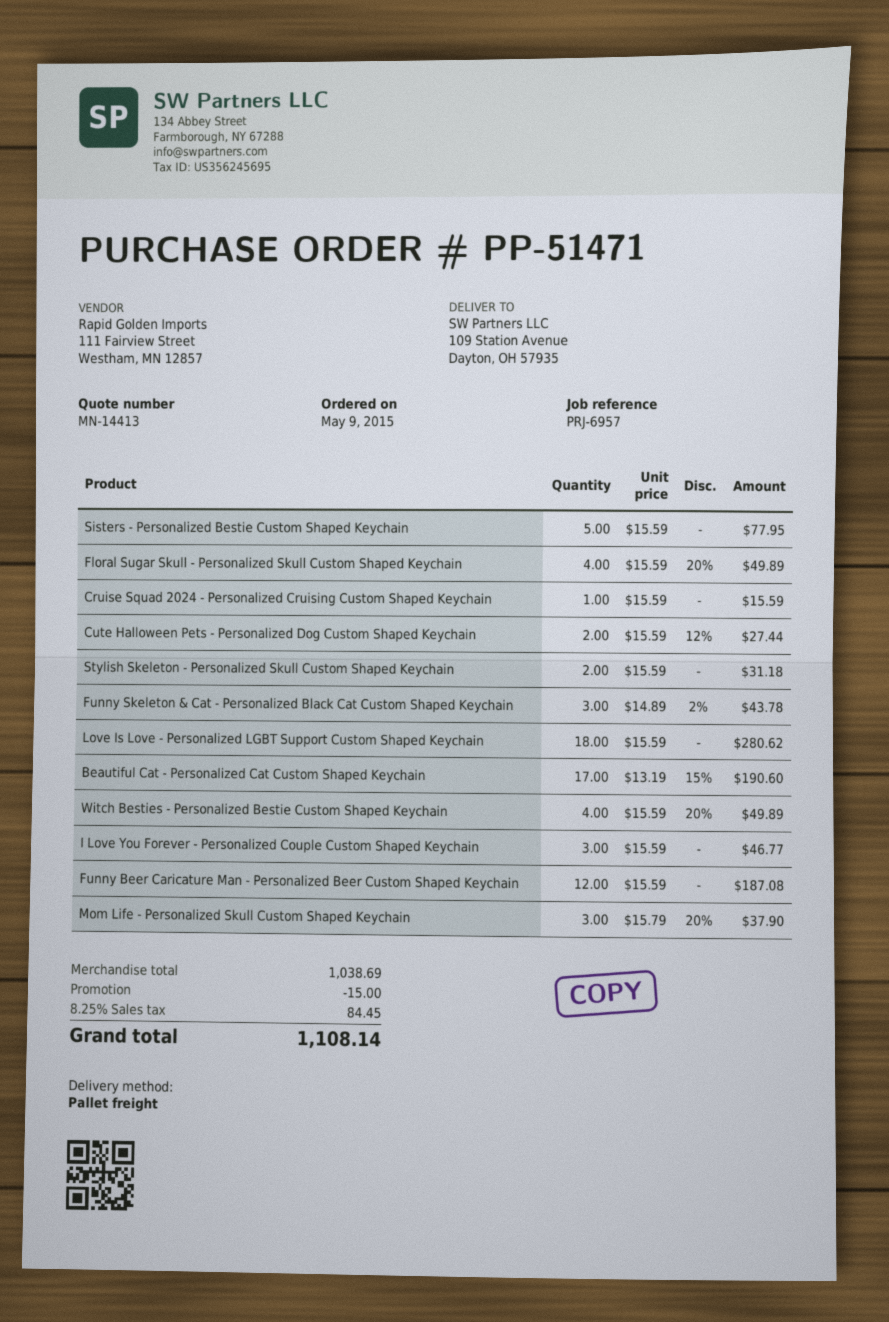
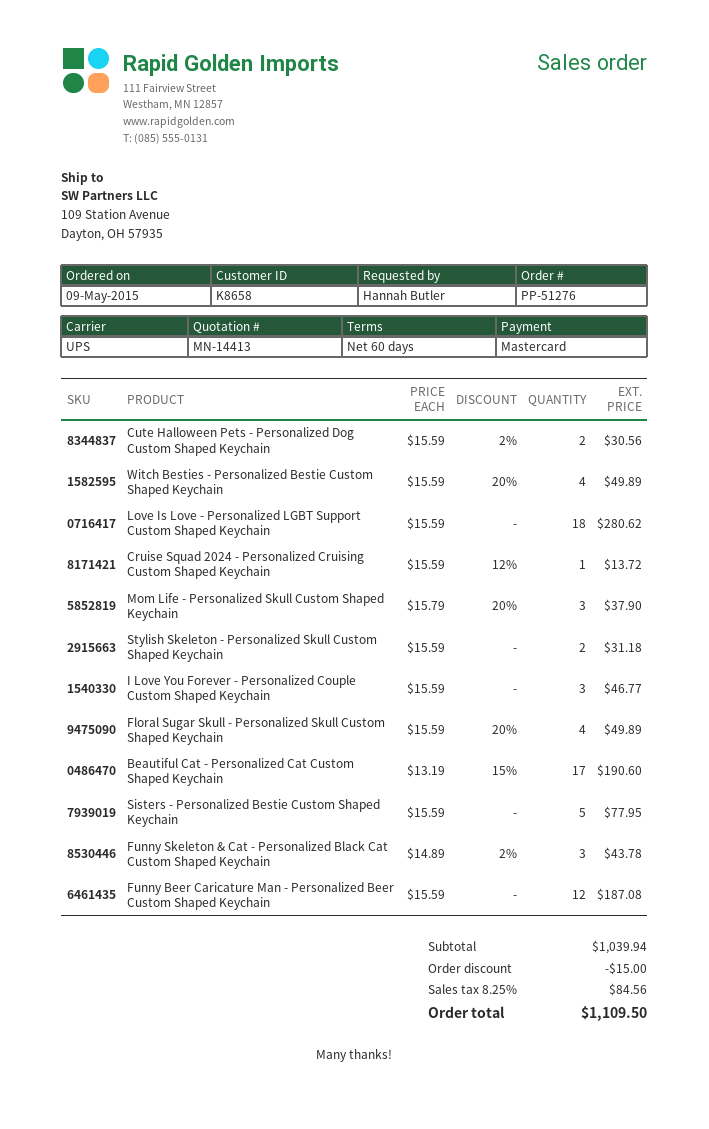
order number: PP-51471 -> PP-51276
shipping method: pallet freight -> UPS
Cruise Squad 2024 - Personalized Cruising Custom Shaped Keychain: 1 x 15.59 = 15.59 -> 1 x 15.59 - 12% = 13.72
Cute Halloween Pets - Personalized Dog Custom Shaped Keychain: 2 x 15.59 - 12% = 27.44 -> 2 x 15.59 - 2% = 30.56
subtotal: 1038.69 -> 1039.94
tax: 8.25% = 84.45 -> 8.25% = 84.56
total: 1108.14 -> 1109.50

